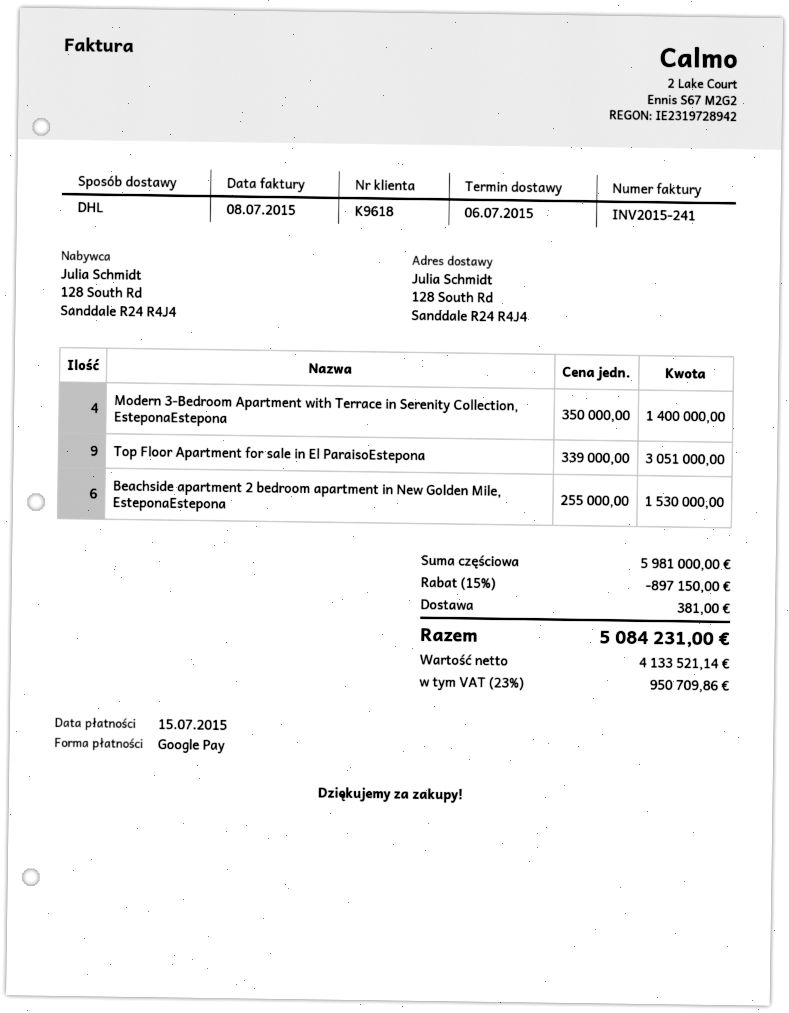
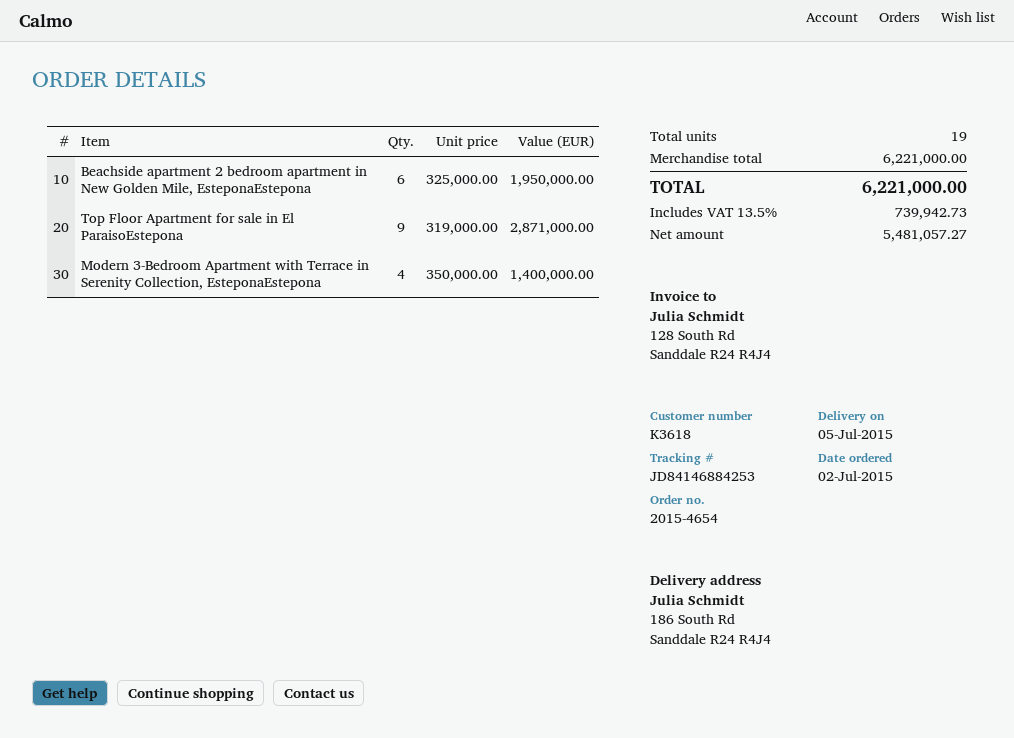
delivery date: 2015-07-06 -> 2015-07-05
customer number: K9618 -> K3618
ship to: 128 South Rd, Sanddale R24 R4J4 -> 186 South Rd, Sanddale R24 R4J4
Top Floor Apartment for sale in El ParaisoEstepona: 9 x 339000.00 = 3051000.00 -> 9 x 319000.00 = 2871000.00
Beachside apartment 2 bedroom apartment in New Golden Mile, EsteponaEstepona: 6 x 255000.00 = 1530000.00 -> 6 x 325000.00 = 1950000.00
subtotal: 5981000.00 -> 6221000.00
discount: 15% = 897150.00 -> none
shipping: 381.00 -> none
net: 4133521.14 -> 5481057.27
tax: 23% = 950709.86 -> 13.5% = 739942.73
total: 5084231.00 -> 6221000.00

